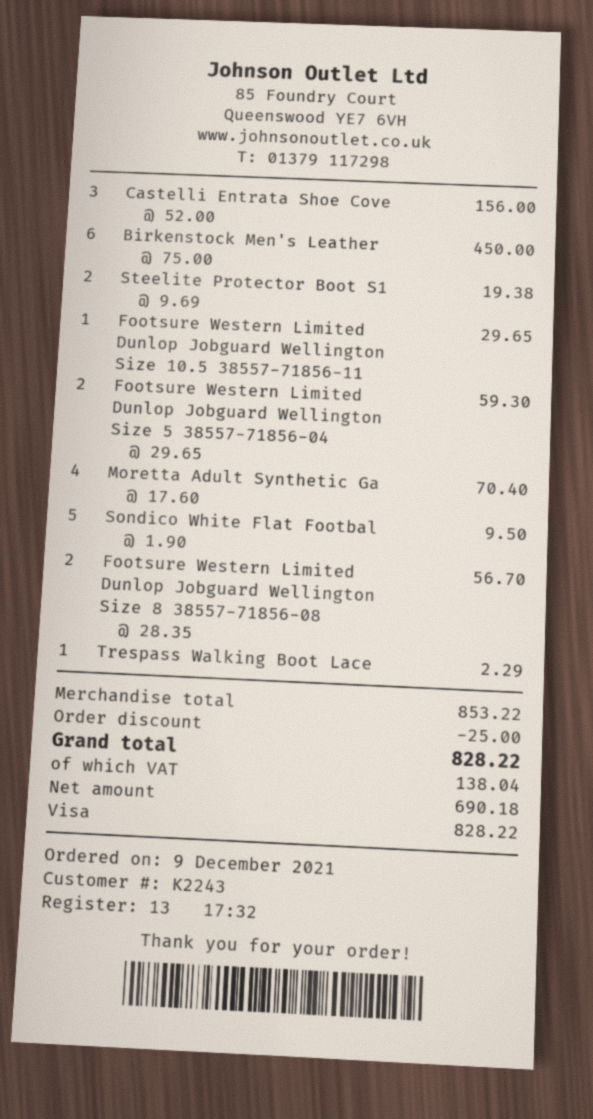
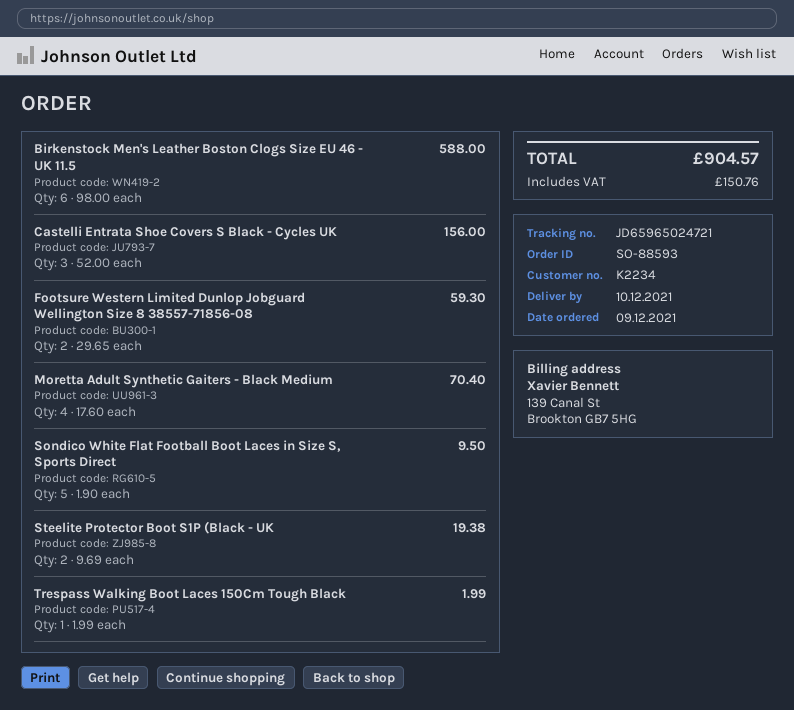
customer number: K2243 -> K2234
Birkenstock Men's Leather: 6 x 75.00 = 450.00 -> 6 x 98.00 = 588.00
Footsure Western Limited Dunlop Jobguard Wellington Size 10.5 38557-71856-11: 1 x 29.65 = 29.65 -> none
Footsure Western Limited Dunlop Jobguard Wellington Size 5 38557-71856-04: 2 x 29.65 = 59.30 -> none
Footsure Western Limited Dunlop Jobguard Wellington Size 8 38557-71856-08: 2 x 28.35 = 56.70 -> 2 x 29.65 = 59.30
Trespass Walking Boot Lace: 1 x 2.29 = 2.29 -> 1 x 1.99 = 1.99
discount: 25.00 -> none
tax: 138.04 -> 150.76
total: 828.22 -> 904.57

